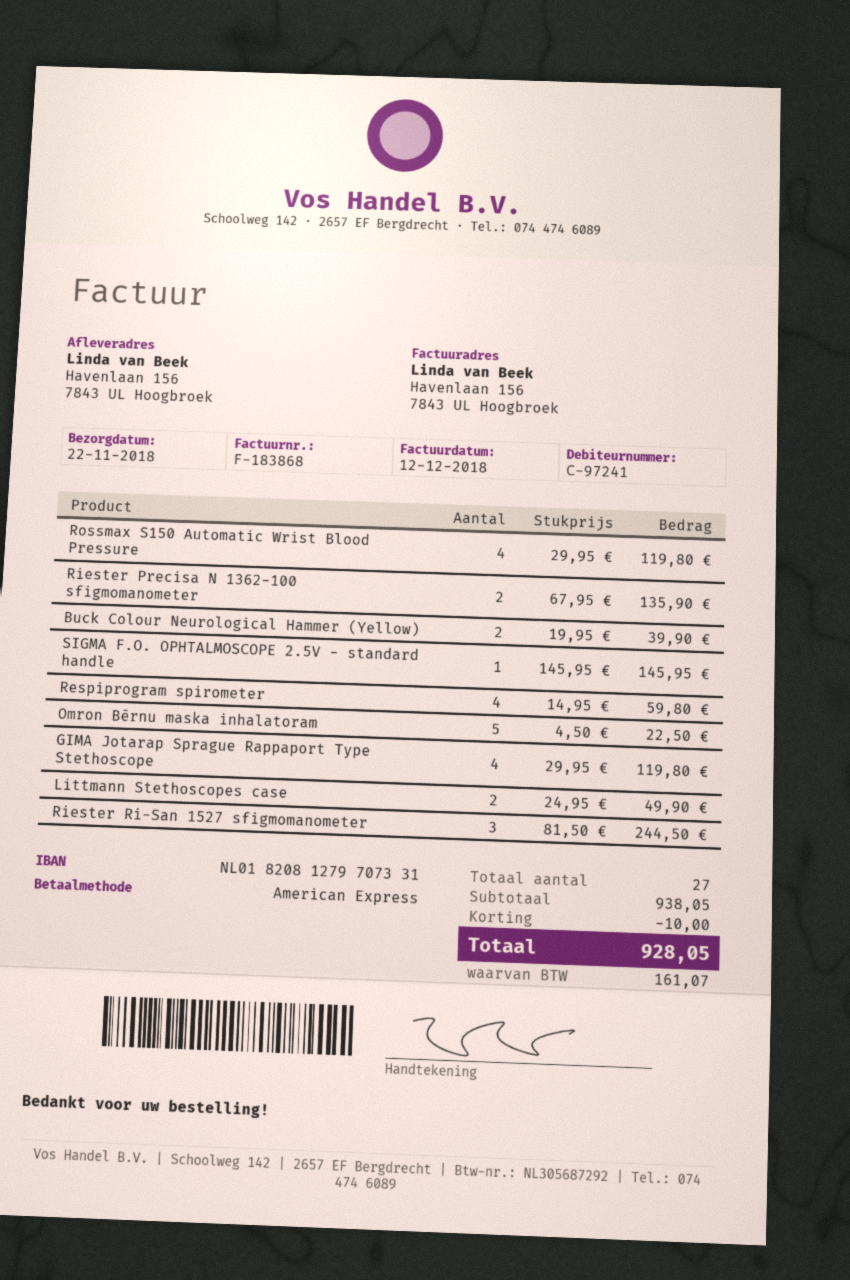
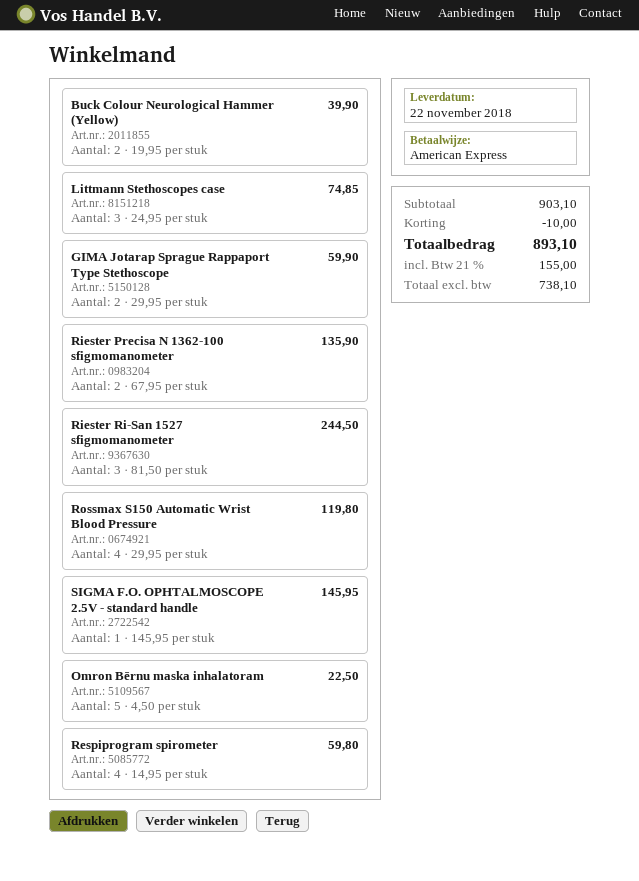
GIMA Jotarap Sprague Rappaport Type Stethoscope: 4 x 29.95 = 119.80 -> 2 x 29.95 = 59.90
Littmann Stethoscopes case: 2 x 24.95 = 49.90 -> 3 x 24.95 = 74.85
subtotal: 938.05 -> 903.10
tax: 161.07 -> 155.00
total: 928.05 -> 893.10

